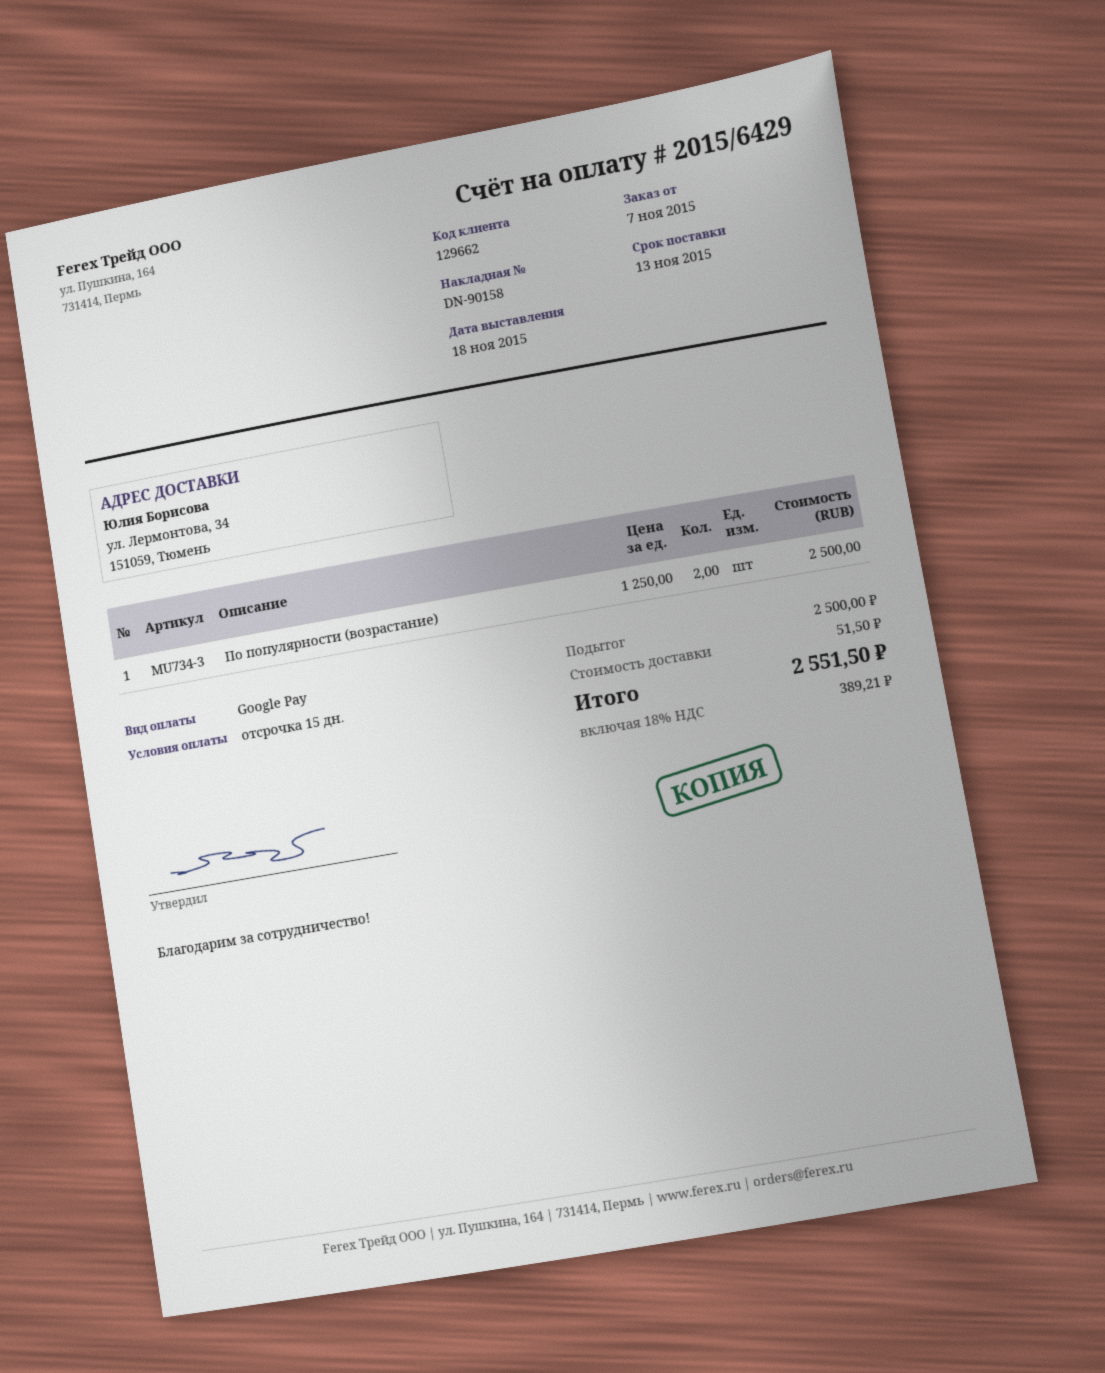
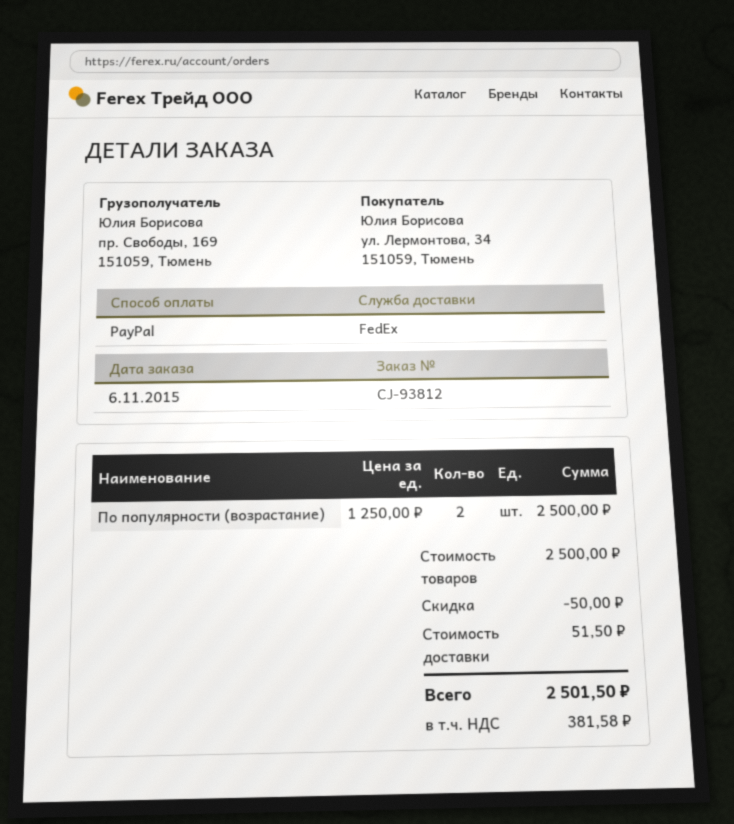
order date: 2015-11-07 -> 2015-11-06
payment method: Google Pay -> PayPal
ship to: ул. Лермонтова, 34, 151059, Тюмень -> пр. Свободы, 169, 151059, Тюмень
discount: none -> 50.00
tax: 389.21 -> 381.58
total: 2551.50 -> 2501.50

